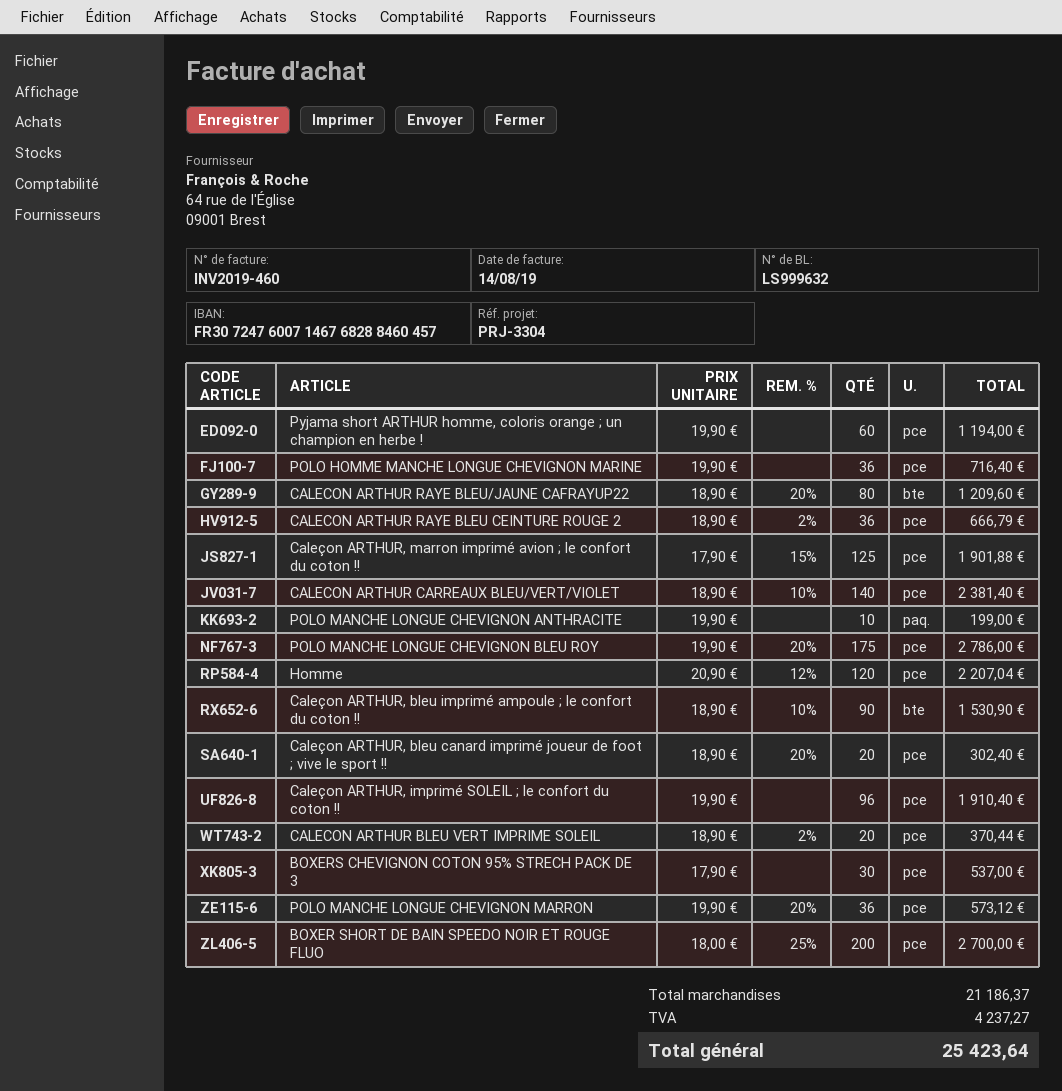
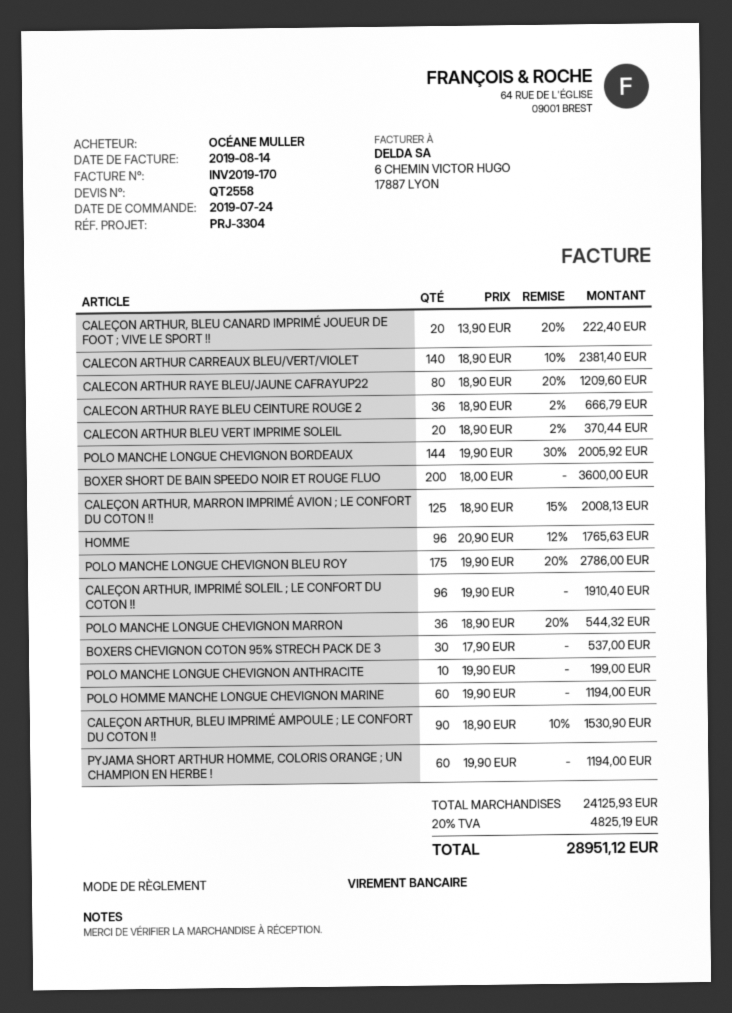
invoice number: INV2019-460 -> INV2019-170
POLO HOMME MANCHE LONGUE CHEVIGNON MARINE: 36 x 19.90 = 716.40 -> 60 x 19.90 = 1194.00
Caleçon ARTHUR, marron imprimé avion ; le confort du coton !!: 125 x 17.90 - 15% = 1901.88 -> 125 x 18.90 - 15% = 2008.13
Homme: 120 x 20.90 - 12% = 2207.04 -> 96 x 20.90 - 12% = 1765.63
Caleçon ARTHUR, bleu canard imprimé joueur de foot ; vive le sport !!: 20 x 18.90 - 20% = 302.40 -> 20 x 13.90 - 20% = 222.40
POLO MANCHE LONGUE CHEVIGNON MARRON: 36 x 19.90 - 20% = 573.12 -> 36 x 18.90 - 20% = 544.32
BOXER SHORT DE BAIN SPEEDO NOIR ET ROUGE FLUO: 200 x 18.00 - 25% = 2700.00 -> 200 x 18.00 = 3600.00
POLO MANCHE LONGUE CHEVIGNON BORDEAUX: none -> 144 x 19.90 - 30% = 2005.92
subtotal: 21186.37 -> 24125.93
tax: 4237.27 -> 4825.19
total: 25423.64 -> 28951.12

